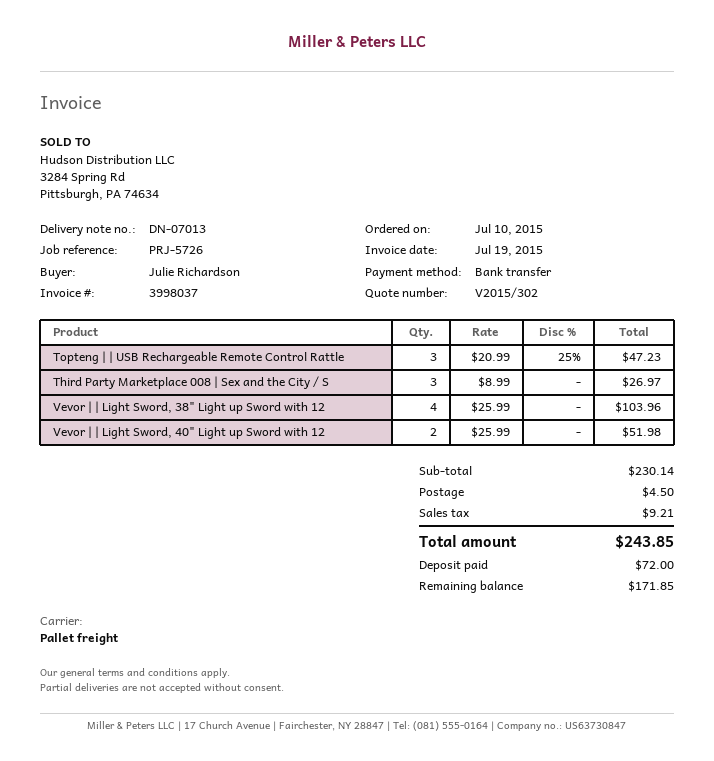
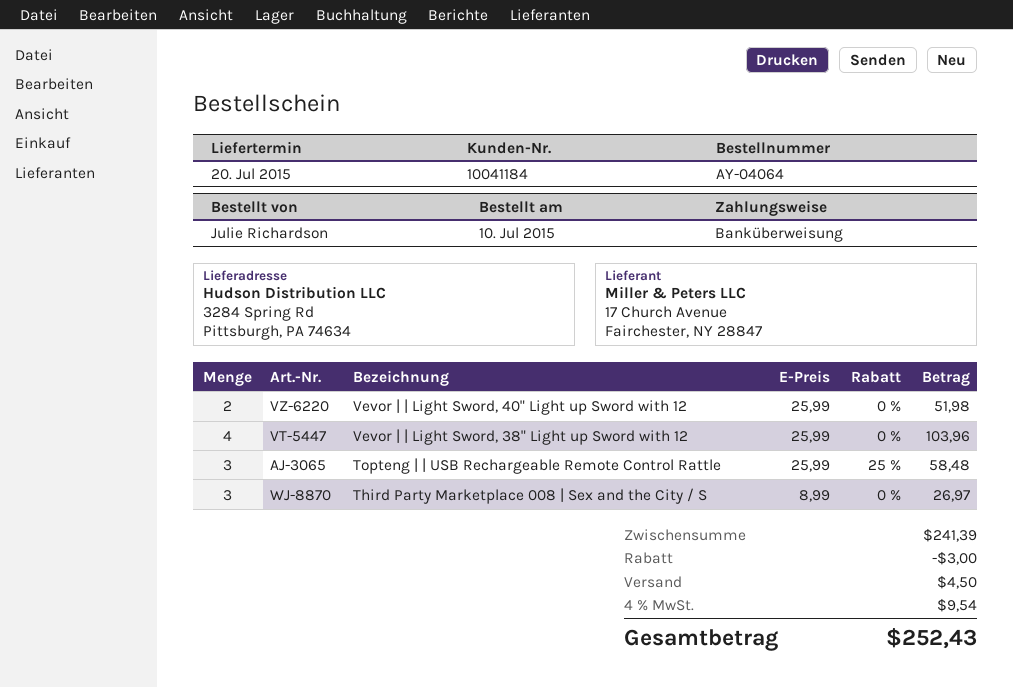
Topteng | | USB Rechargeable Remote Control Rattle: 3 x 20.99 - 25% = 47.23 -> 3 x 25.99 - 25% = 58.48
subtotal: 230.14 -> 241.39
discount: none -> 3.00
tax: 9.21 -> 9.54
total: 243.85 -> 252.43

